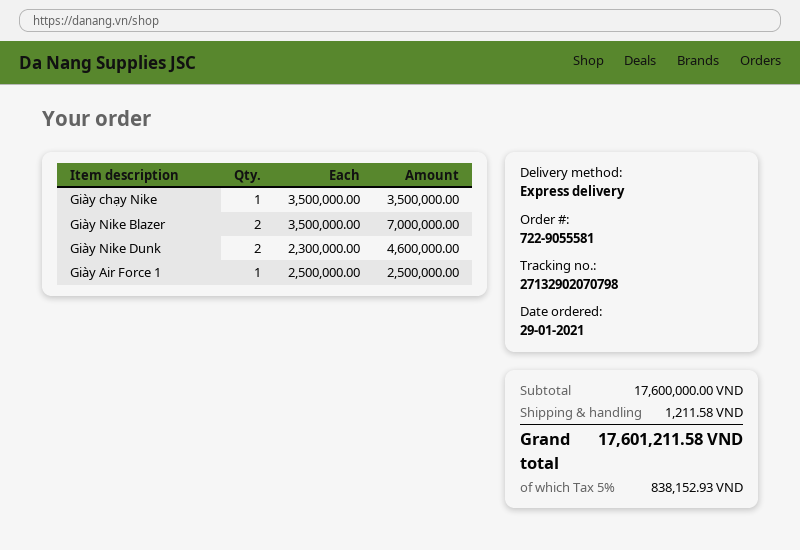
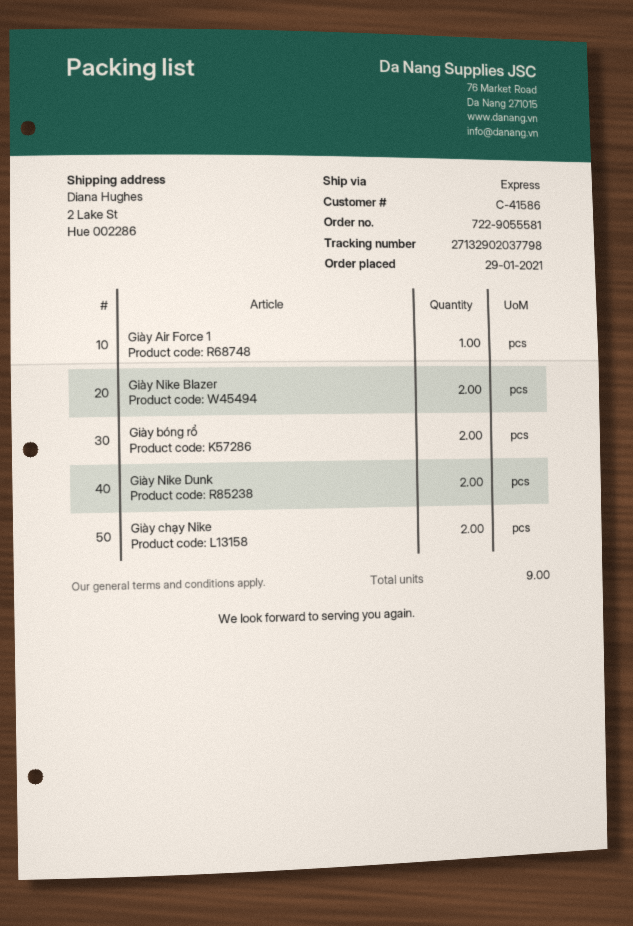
tracking number: 27132902070798 -> 27132902037798
Giày chạy Nike: 1 -> 2
Giày bóng rổ: none -> 2

